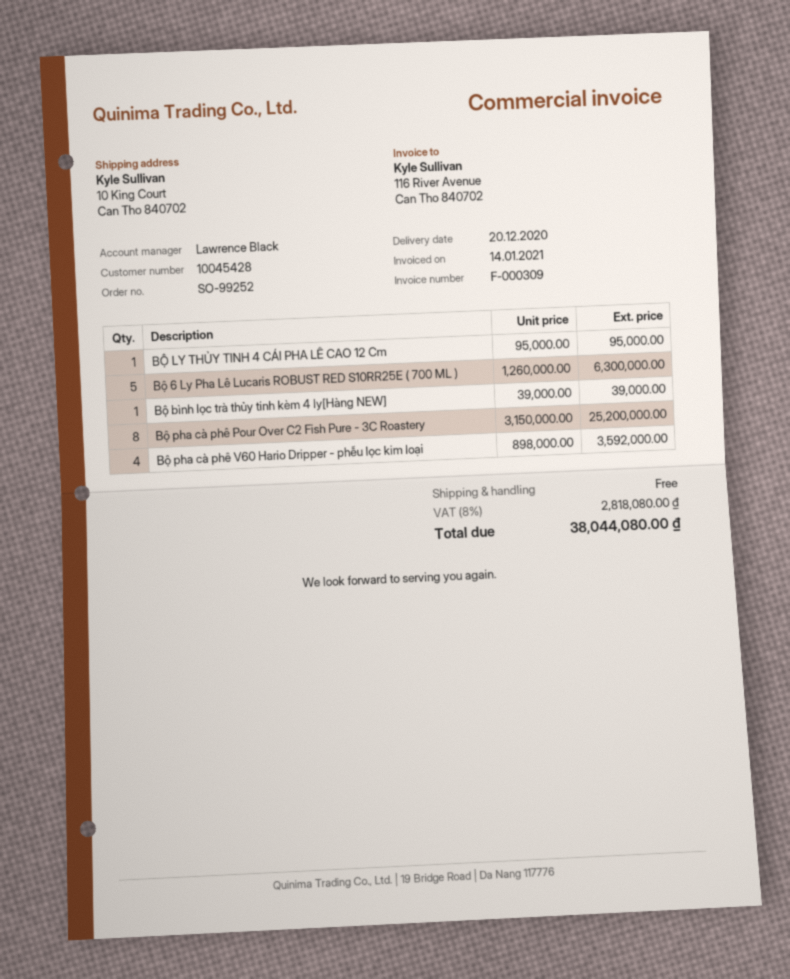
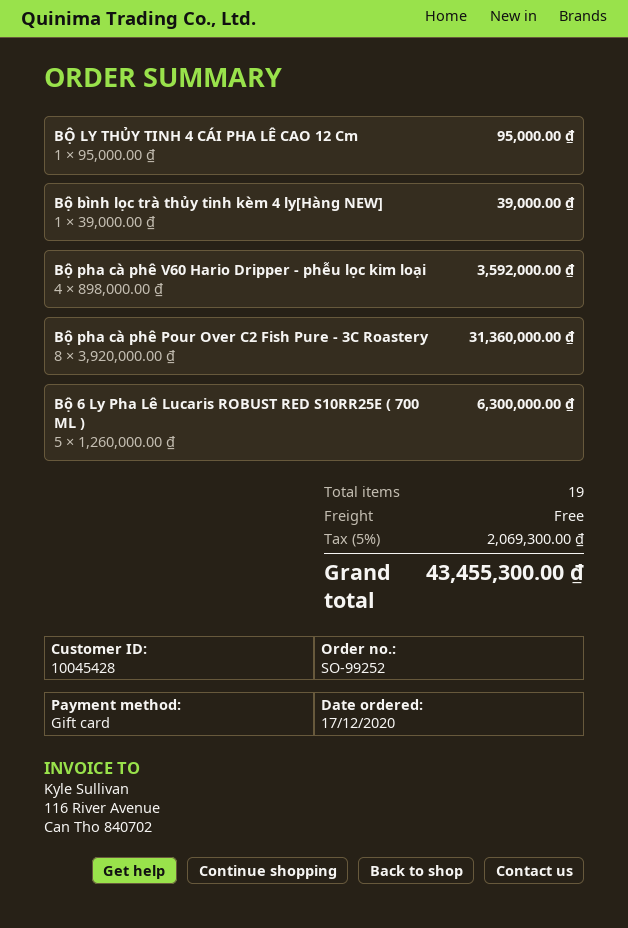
Bộ pha cà phê Pour Over C2 Fish Pure - 3C Roastery: 8 x 3150000.00 = 25200000.00 -> 8 x 3920000.00 = 31360000.00
tax: 8% = 2818080.00 -> 5% = 2069300.00
total: 38044080.00 -> 43455300.00

